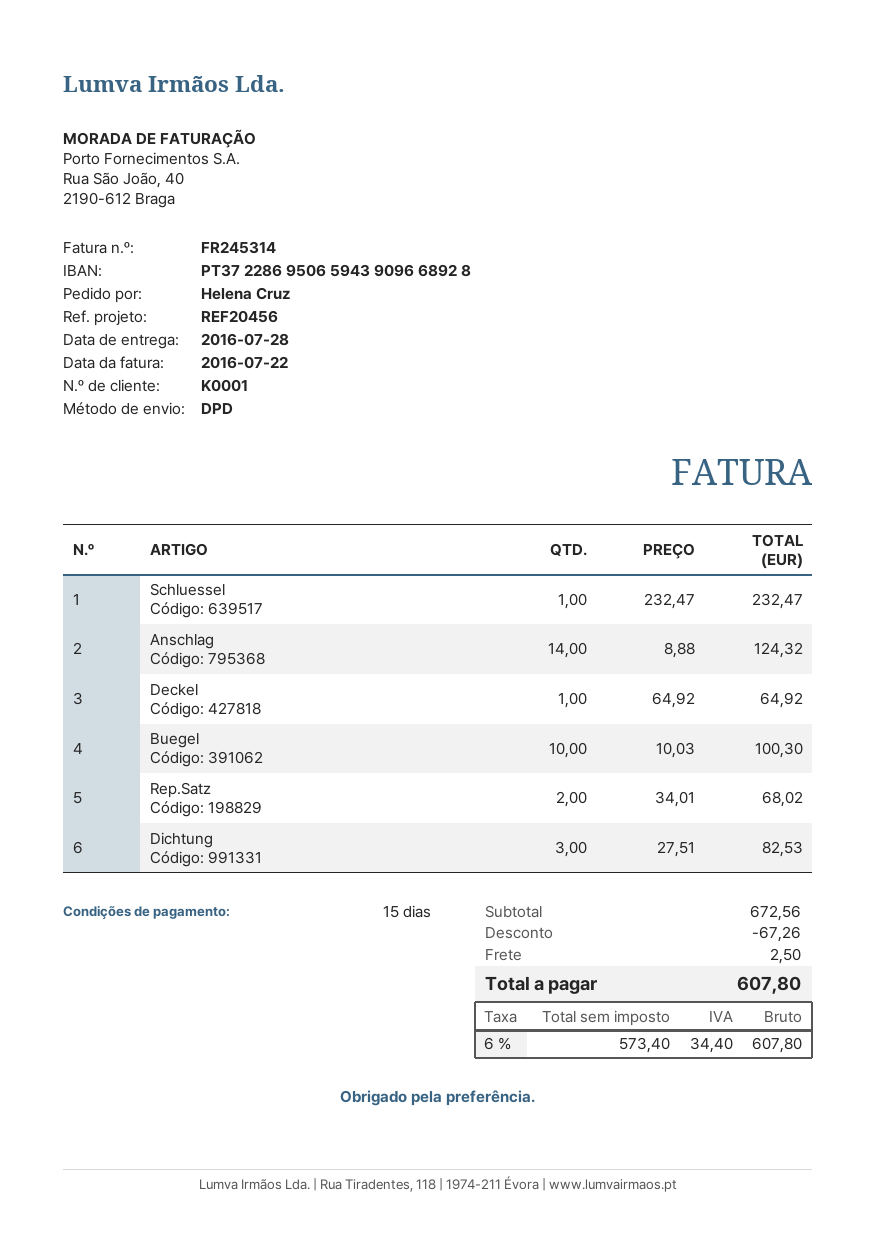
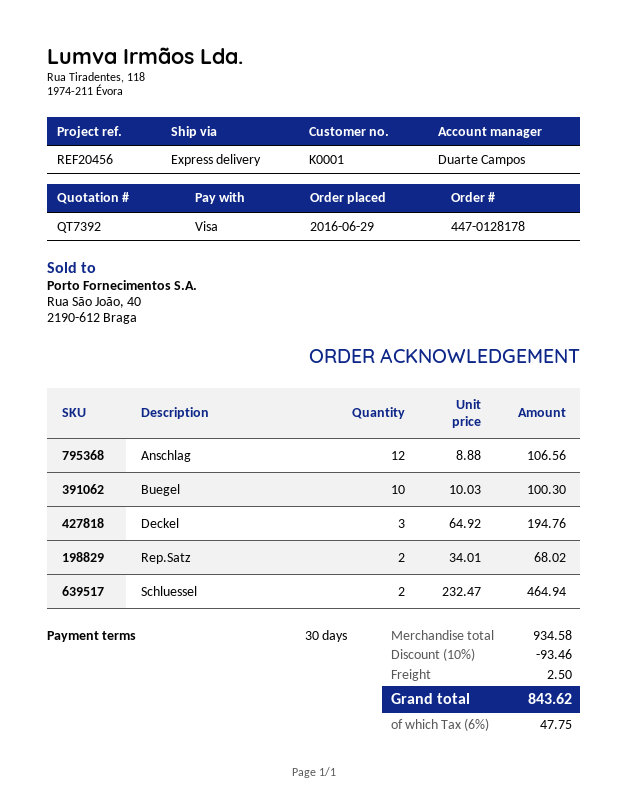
payment terms: 15 days -> 30 days
shipping method: DPD -> express
Schluessel: 1 x 232.47 = 232.47 -> 2 x 232.47 = 464.94
Anschlag: 14 x 8.88 = 124.32 -> 12 x 8.88 = 106.56
Deckel: 1 x 64.92 = 64.92 -> 3 x 64.92 = 194.76
Dichtung: 3 x 27.51 = 82.53 -> none
subtotal: 672.56 -> 934.58
discount: 67.26 -> 93.46
tax: 6% = 34.40 -> 6% = 47.75
total: 607.80 -> 843.62

